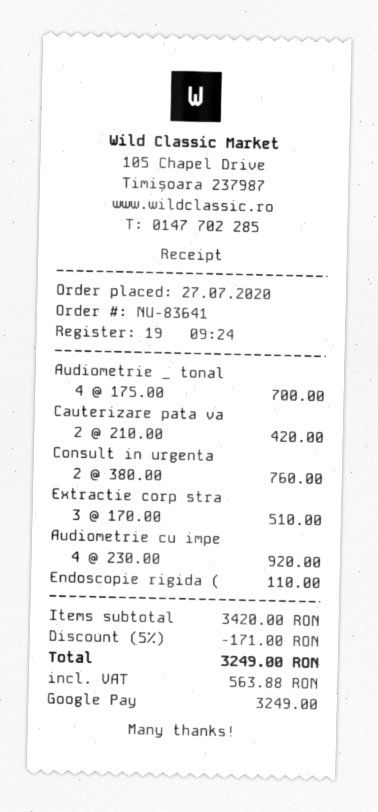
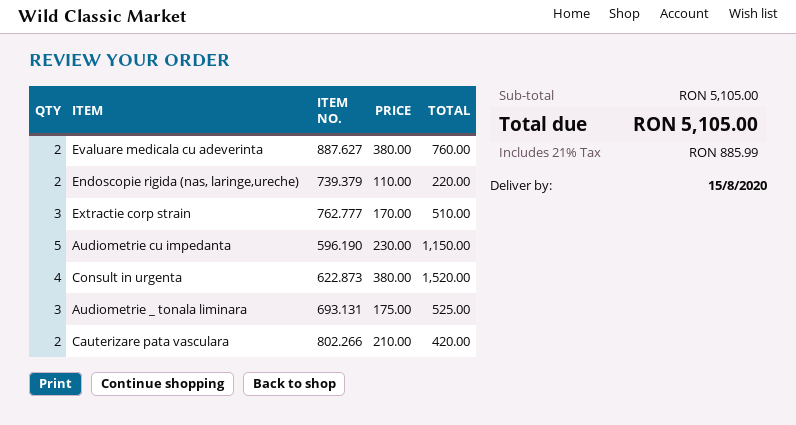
Audiometrie _ tonal: 4 x 175.00 = 700.00 -> 3 x 175.00 = 525.00
Consult in urgenta: 2 x 380.00 = 760.00 -> 4 x 380.00 = 1520.00
Audiometrie cu impe: 4 x 230.00 = 920.00 -> 5 x 230.00 = 1150.00
Endoscopie rigida (: 1 x 110.00 = 110.00 -> 2 x 110.00 = 220.00
Evaluare medicala cu adeverinta: none -> 2 x 380.00 = 760.00
subtotal: 3420.00 -> 5105.00
discount: 5% = 171.00 -> none
tax: 563.88 -> 885.99
total: 3249.00 -> 5105.00

